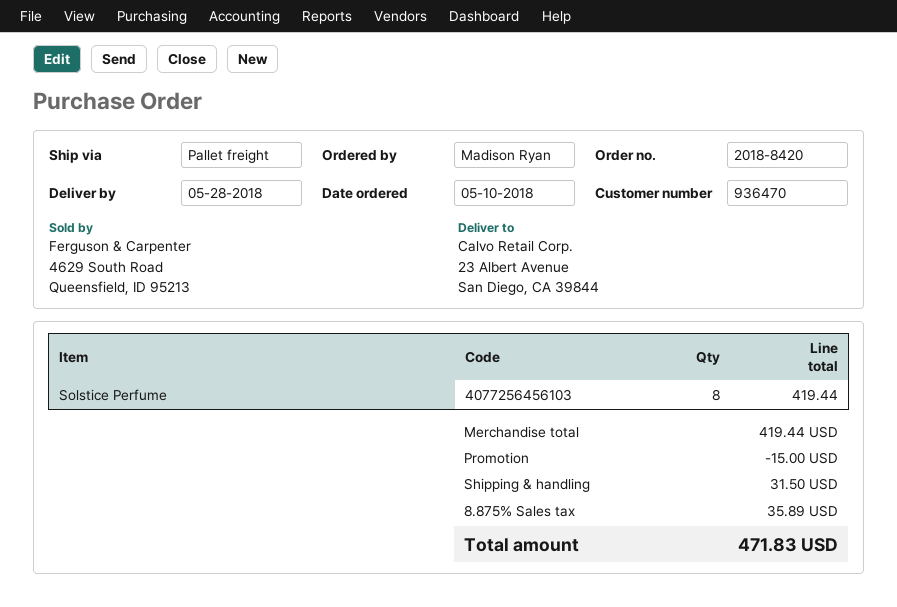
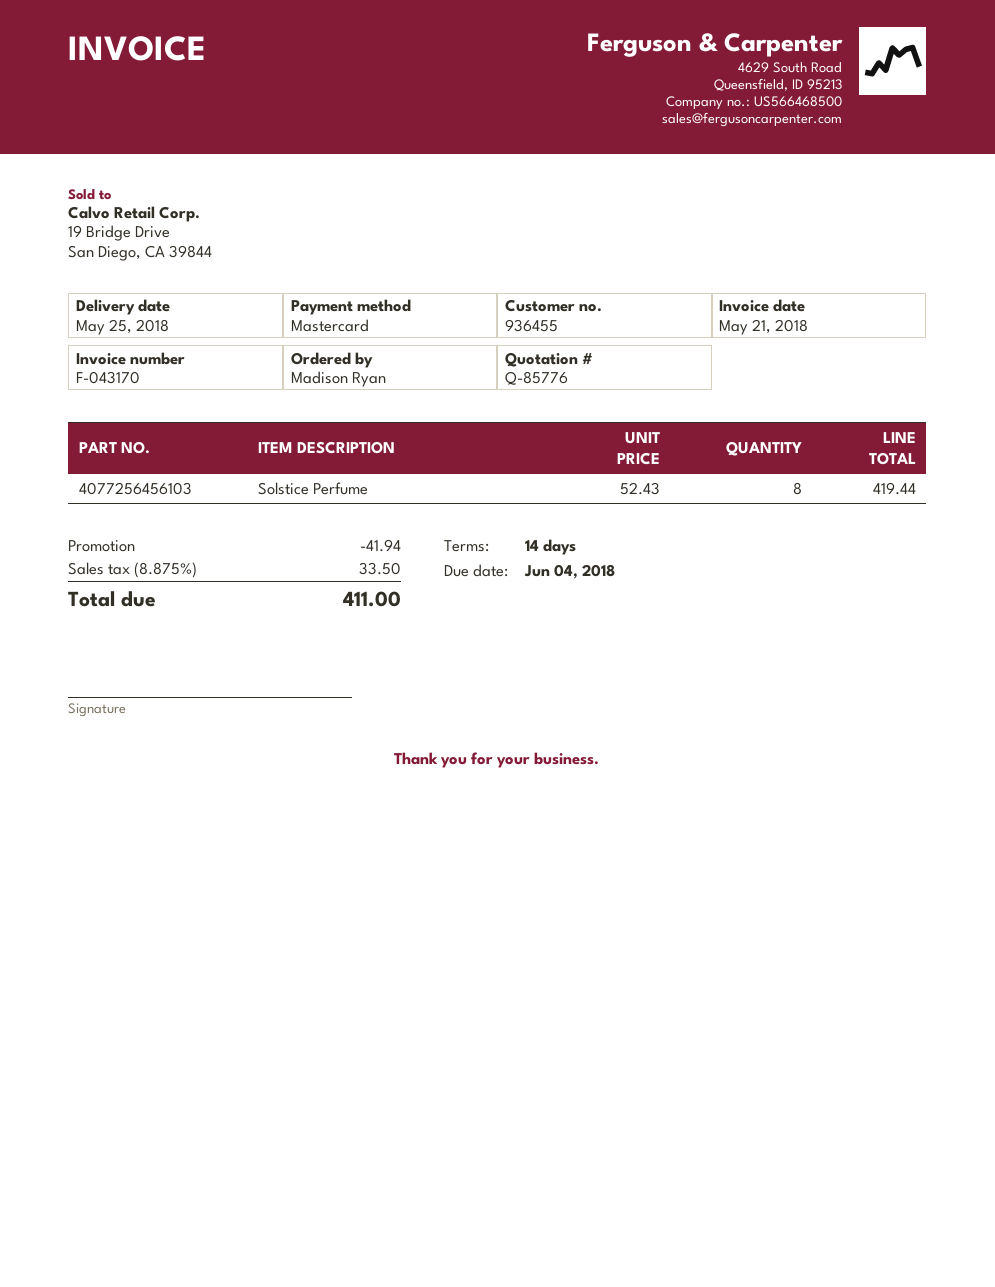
delivery date: 2018-05-28 -> 2018-05-25
customer number: 936470 -> 936455
discount: 15.00 -> 41.94
shipping: 31.50 -> none
tax: 8.875% = 35.89 -> 8.875% = 33.50
total: 471.83 -> 411.00

